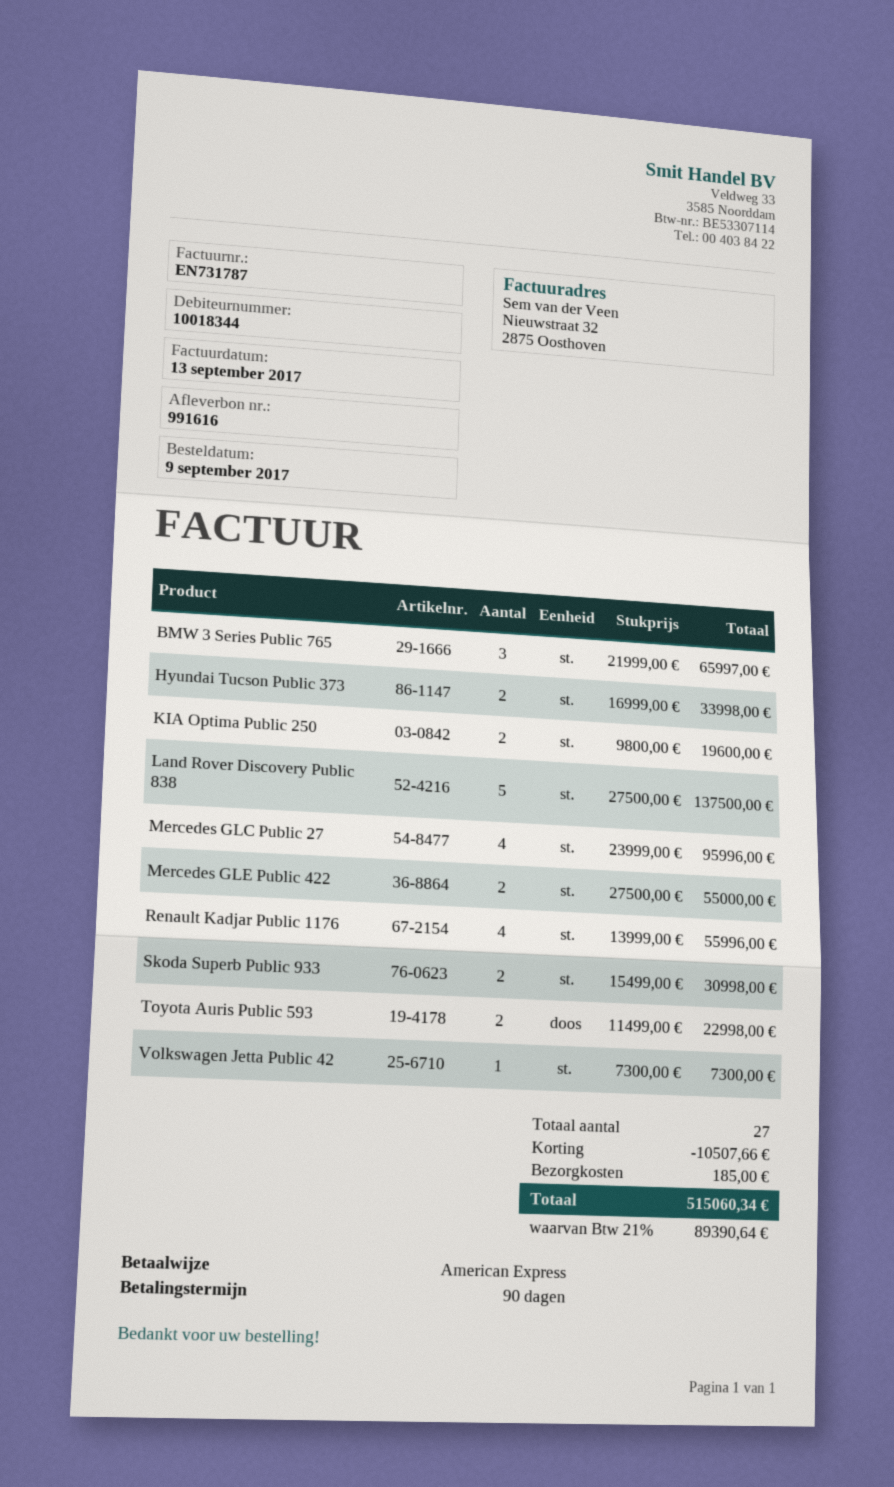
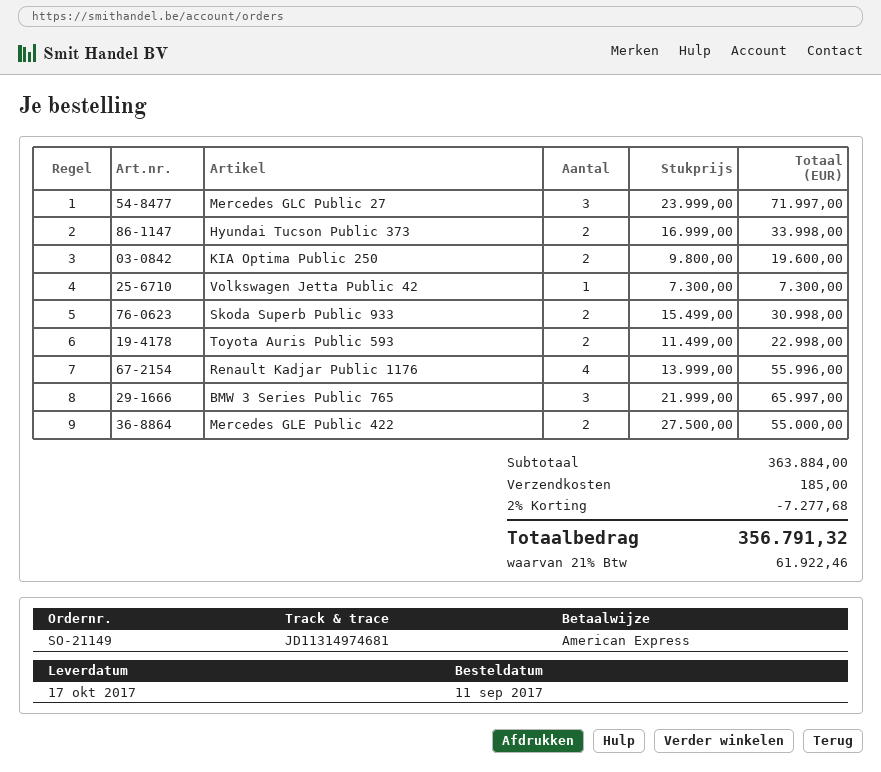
order date: 2017-09-09 -> 2017-09-11
Land Rover Discovery Public 838: 5 x 27500.00 = 137500.00 -> none
Mercedes GLC Public 27: 4 x 23999.00 = 95996.00 -> 3 x 23999.00 = 71997.00
discount: 10507.66 -> 7277.68
tax: 21% = 89390.64 -> 21% = 61922.46
total: 515060.34 -> 356791.32

